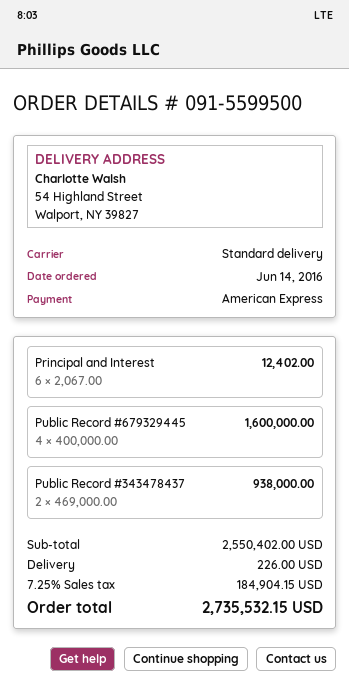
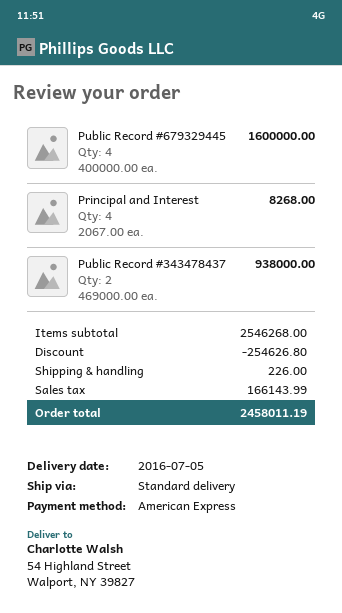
Principal and Interest: 6 x 2067.00 = 12402.00 -> 4 x 2067.00 = 8268.00
subtotal: 2550402.00 -> 2546268.00
discount: none -> 254626.80
tax: 184904.15 -> 166143.99
total: 2735532.15 -> 2458011.19

